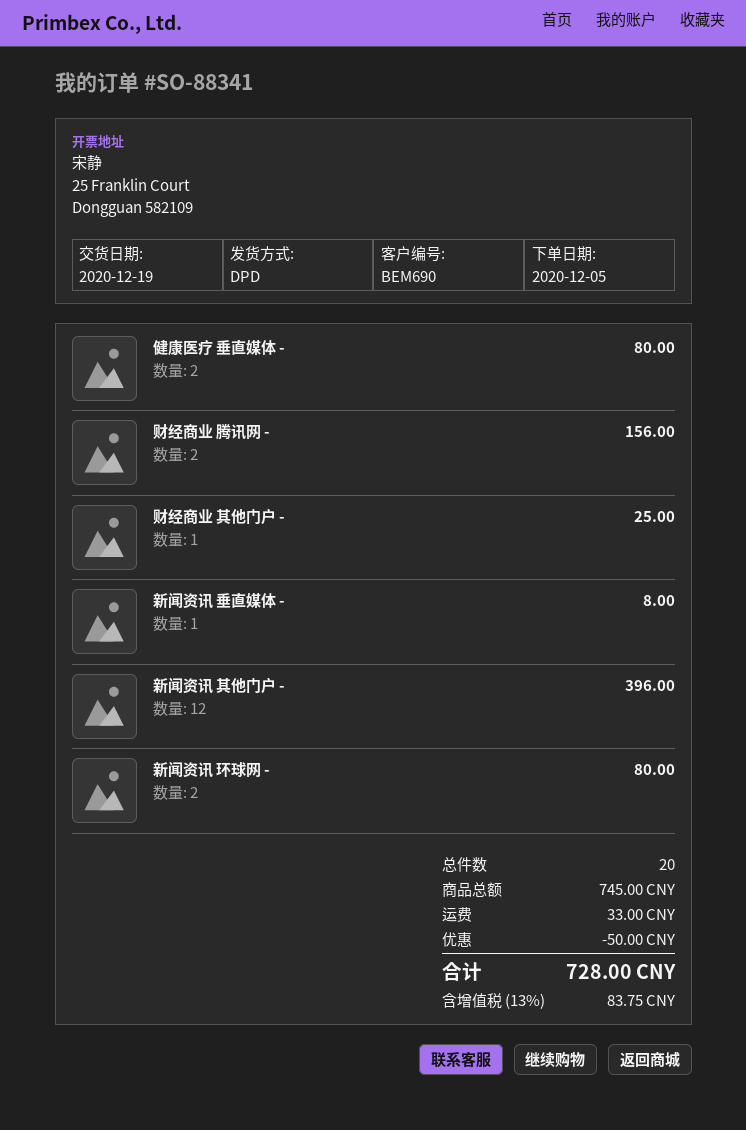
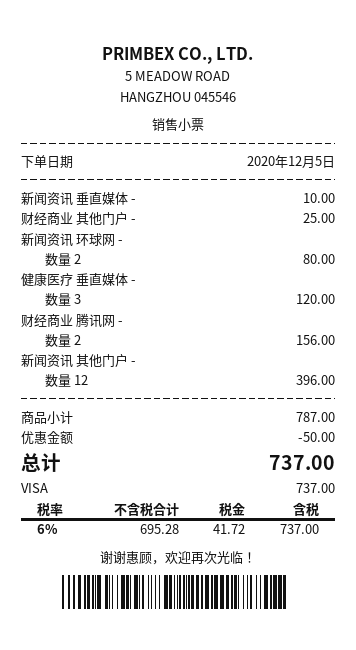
健康医疗 垂直媒体 -: 2 for 80.00 -> 3 for 120.00
新闻资讯 垂直媒体 -: 1 for 8.00 -> 1 for 10.00
subtotal: 745.00 -> 787.00
shipping: 33.00 -> none
tax: 13% = 83.75 -> 6% = 41.72
total: 728.00 -> 737.00

